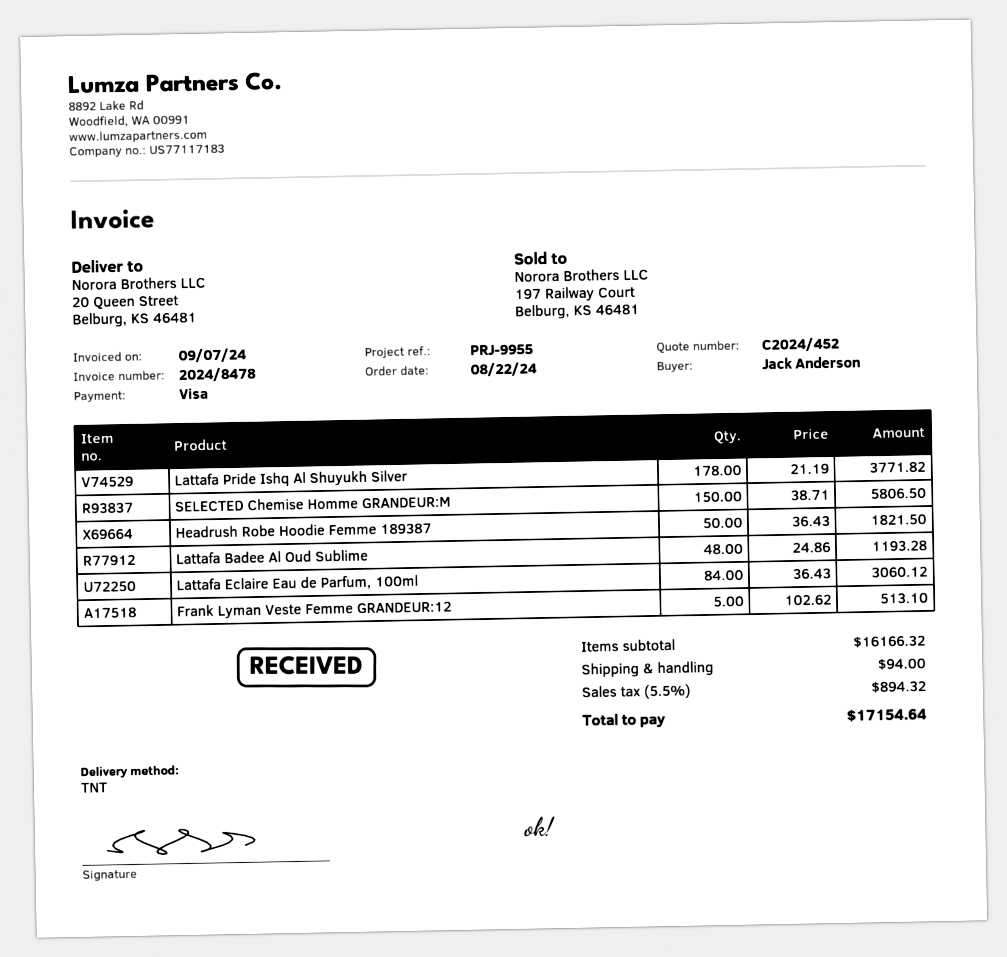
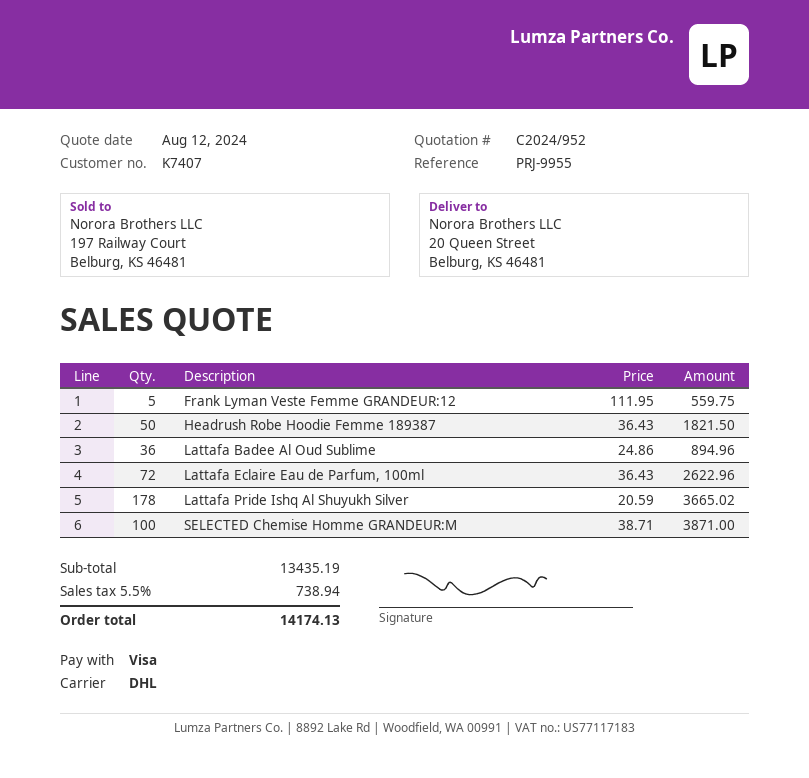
quote number: C2024/452 -> C2024/952
shipping method: TNT -> DHL
Lattafa Pride Ishq Al Shuyukh Silver: 178 x 21.19 = 3771.82 -> 178 x 20.59 = 3665.02
SELECTED Chemise Homme GRANDEUR:M: 150 x 38.71 = 5806.50 -> 100 x 38.71 = 3871.00
Lattafa Badee Al Oud Sublime: 48 x 24.86 = 1193.28 -> 36 x 24.86 = 894.96
Lattafa Eclaire Eau de Parfum, 100ml: 84 x 36.43 = 3060.12 -> 72 x 36.43 = 2622.96
Frank Lyman Veste Femme GRANDEUR:12: 5 x 102.62 = 513.10 -> 5 x 111.95 = 559.75
subtotal: 16166.32 -> 13435.19
shipping: 94.00 -> none
tax: 5.5% = 894.32 -> 5.5% = 738.94
total: 17154.64 -> 14174.13

